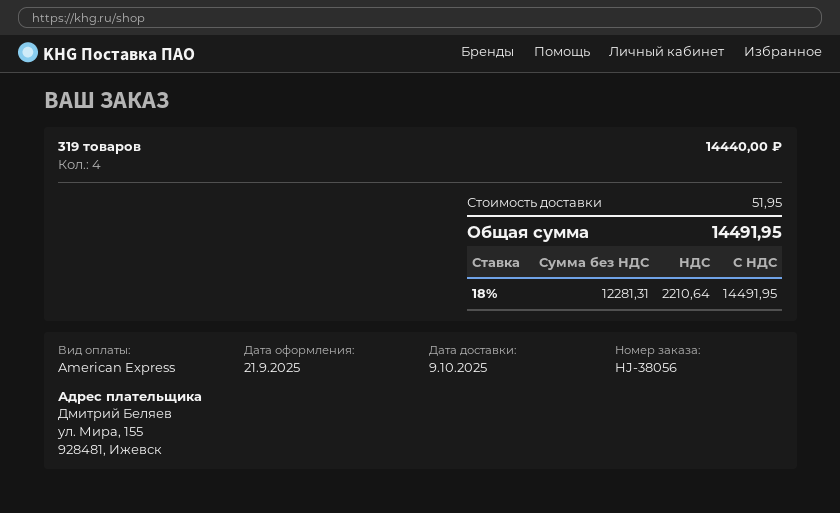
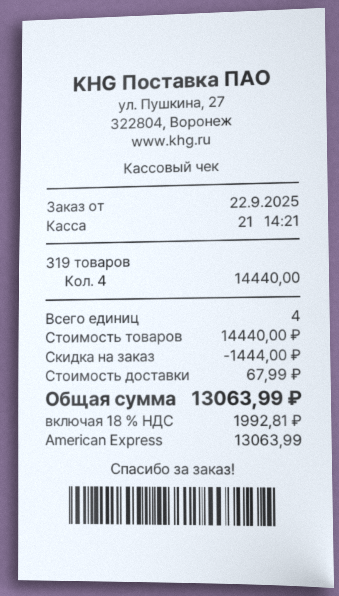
order date: 2025-09-21 -> 2025-09-22
discount: none -> 1444.00
shipping: 51.95 -> 67.99
tax: 18% = 2210.64 -> 18% = 1992.81
total: 14491.95 -> 13063.99

